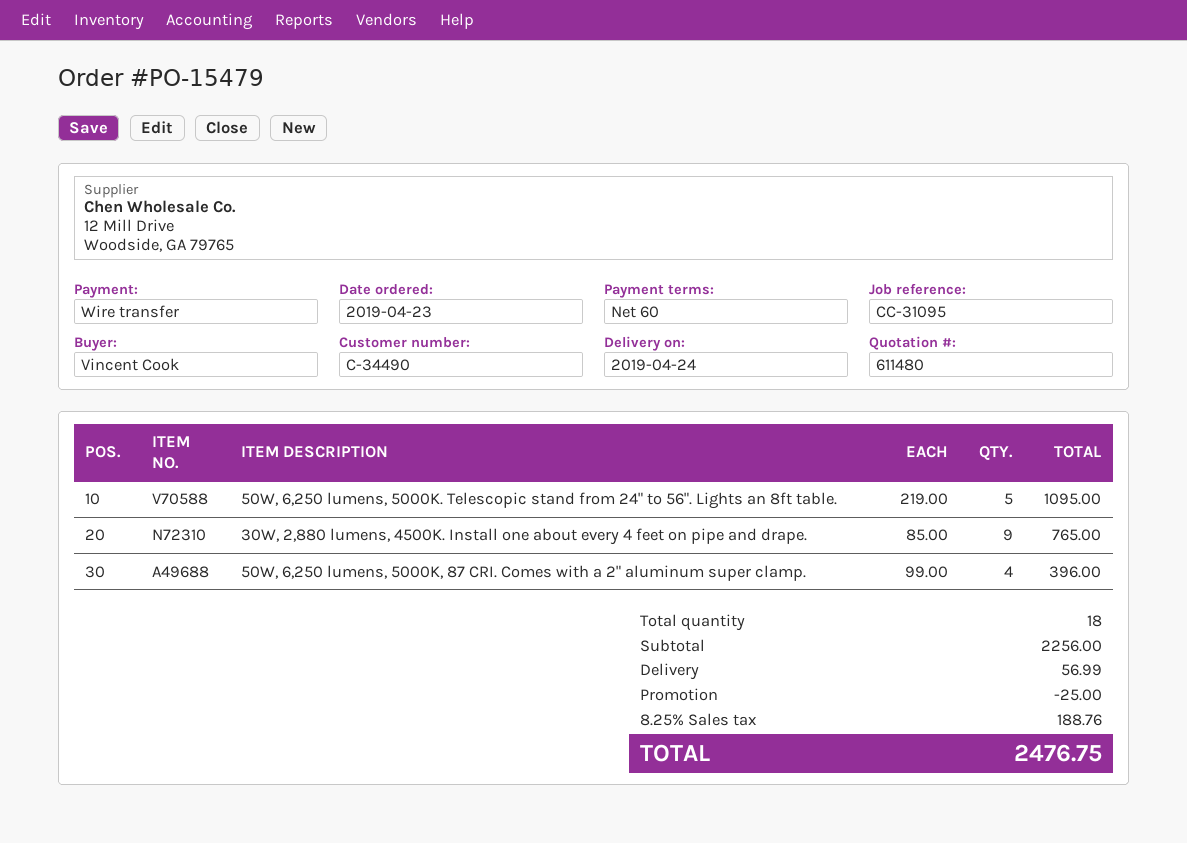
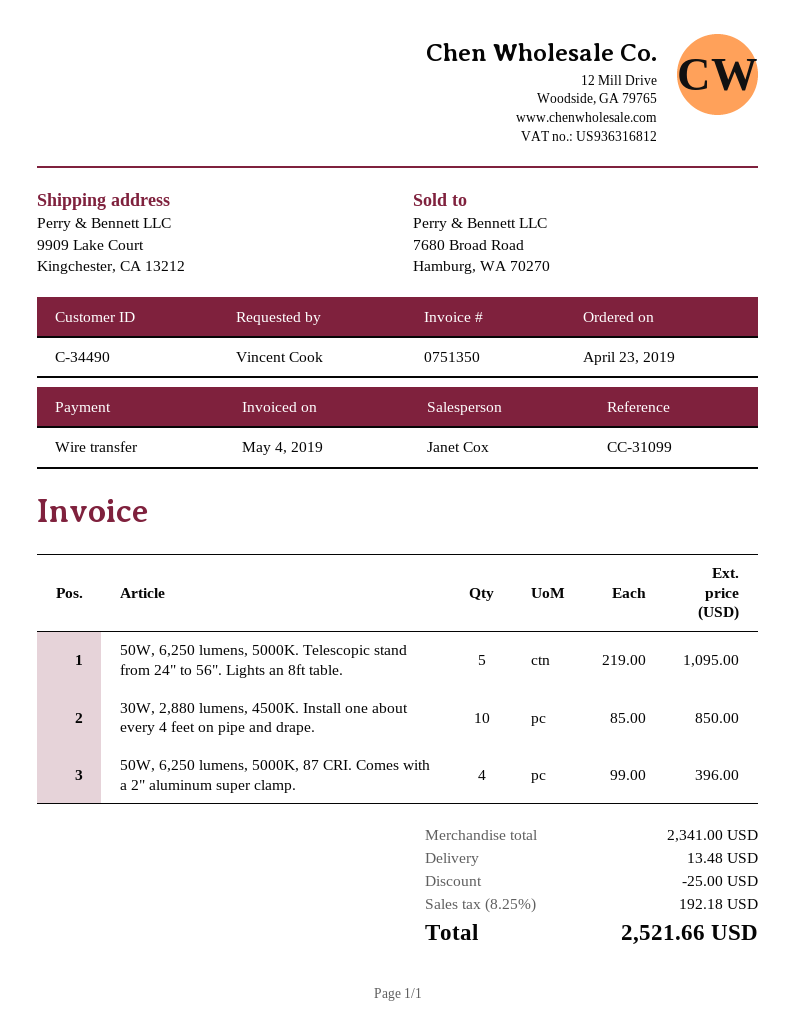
reference: CC-31095 -> CC-31099
30W, 2,880 lumens, 4500K. Install one about every 4 feet on pipe and drape.: 9 x 85.00 = 765.00 -> 10 x 85.00 = 850.00
subtotal: 2256.00 -> 2341.00
shipping: 56.99 -> 13.48
tax: 8.25% = 188.76 -> 8.25% = 192.18
total: 2476.75 -> 2521.66

